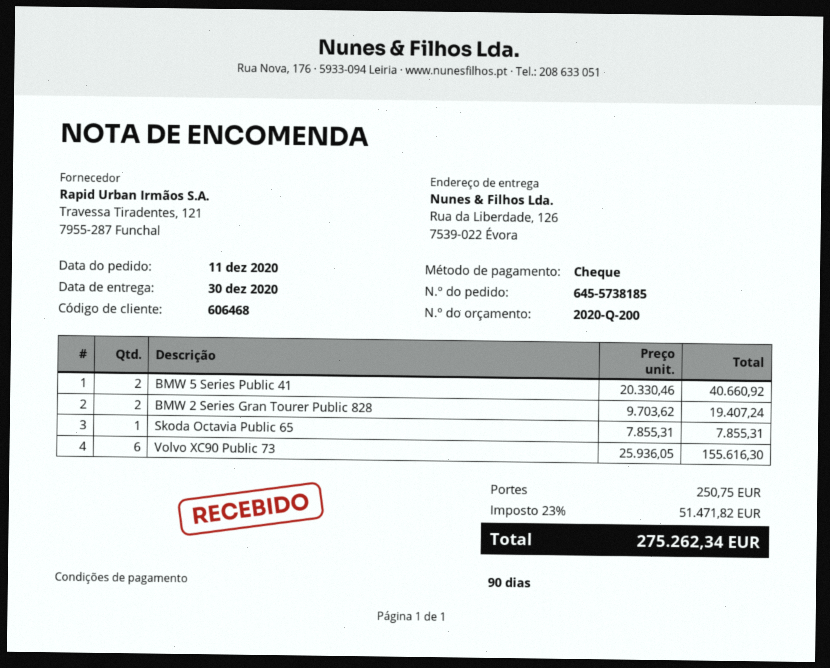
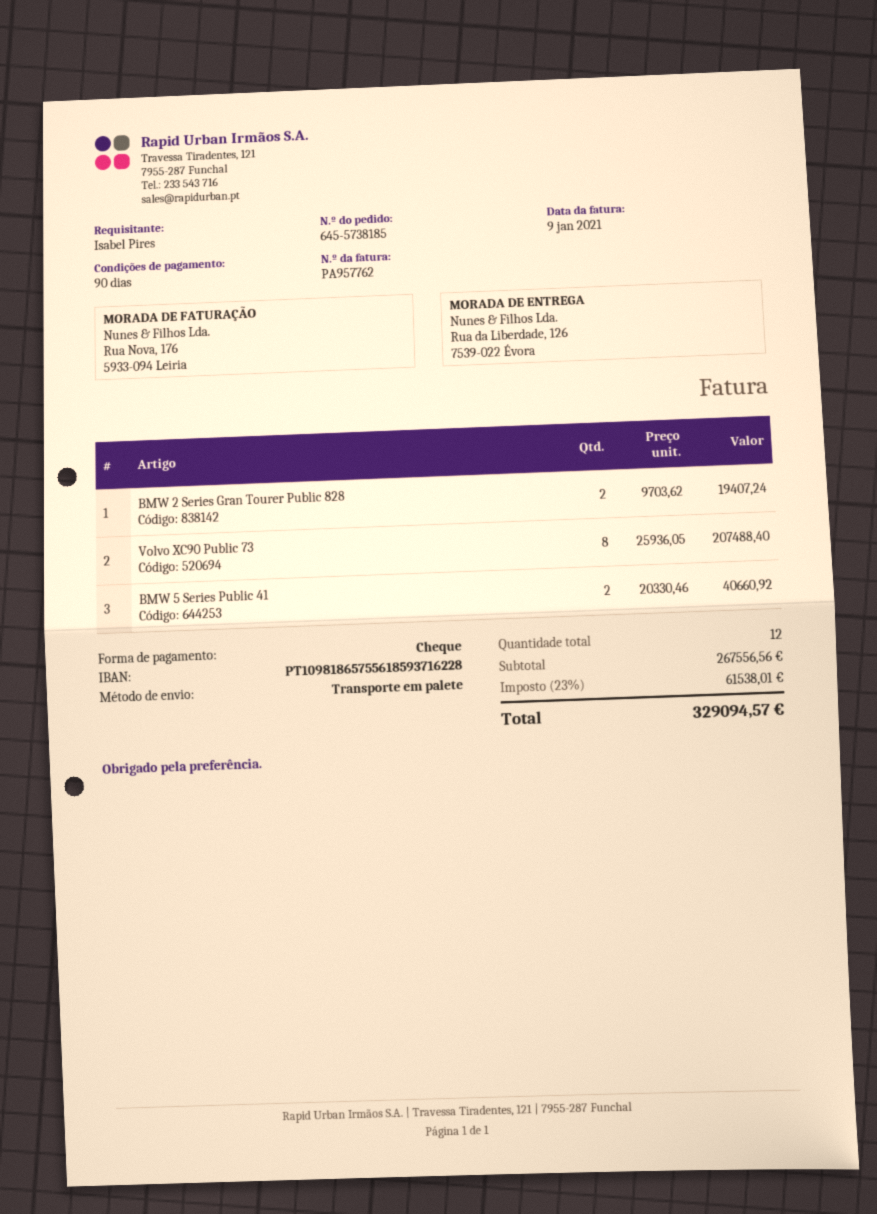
Skoda Octavia Public 65: 1 x 7855.31 = 7855.31 -> none
Volvo XC90 Public 73: 6 x 25936.05 = 155616.30 -> 8 x 25936.05 = 207488.40
shipping: 250.75 -> none
tax: 23% = 51471.82 -> 23% = 61538.01
total: 275262.34 -> 329094.57

